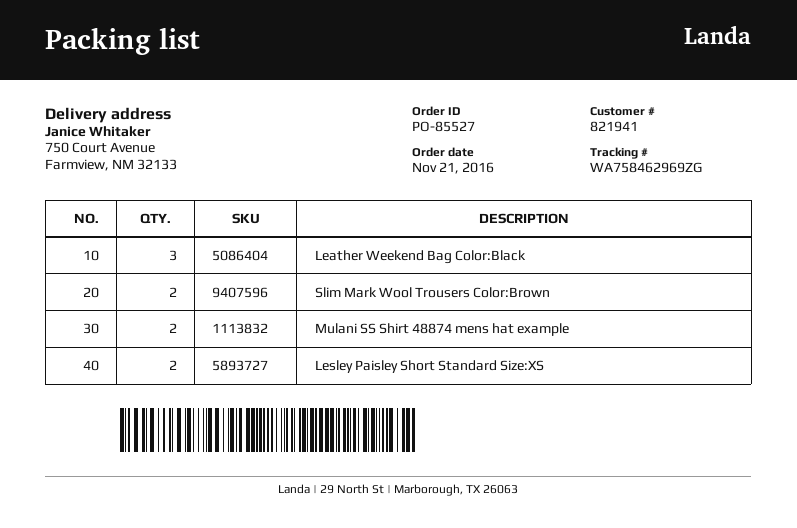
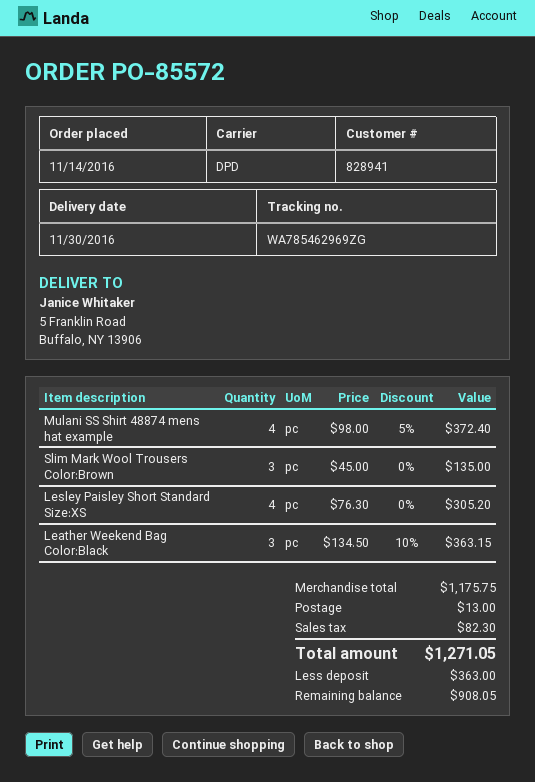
order number: PO-85527 -> PO-85572
order date: 2016-11-21 -> 2016-11-14
customer number: 821941 -> 828941
tracking number: WA758462969ZG -> WA785462969ZG
ship to: 750 Court Avenue, Farmview, NM 32133 -> 5 Franklin Road, Buffalo, NY 13906
Slim Mark Wool Trousers Color:Brown: 2 -> 3
Mulani SS Shirt 48874 mens hat example: 2 -> 4
Lesley Paisley Short Standard Size:XS: 2 -> 4

